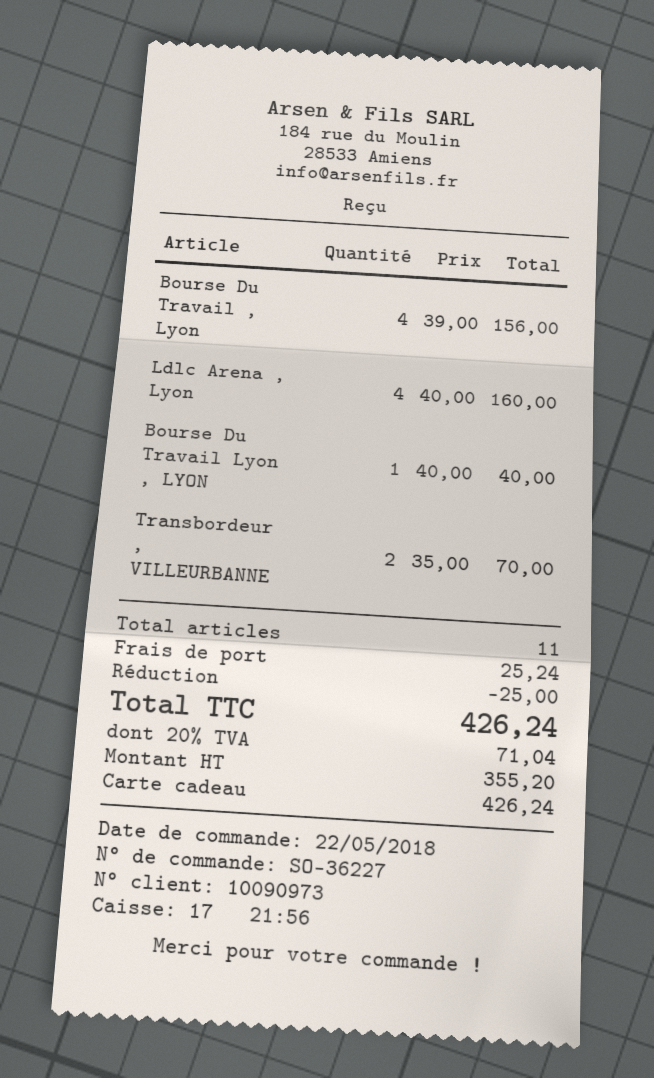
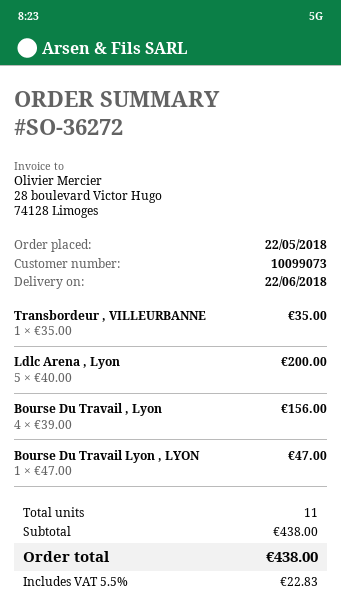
order number: SO-36227 -> SO-36272
customer number: 10090973 -> 10099073
Ldlc Arena , Lyon: 4 x 40.00 = 160.00 -> 5 x 40.00 = 200.00
Bourse Du Travail Lyon , LYON: 1 x 40.00 = 40.00 -> 1 x 47.00 = 47.00
Transbordeur , VILLEURBANNE: 2 x 35.00 = 70.00 -> 1 x 35.00 = 35.00
discount: 25.00 -> none
shipping: 25.24 -> none
tax: 20% = 71.04 -> 5.5% = 22.83
total: 426.24 -> 438.00

